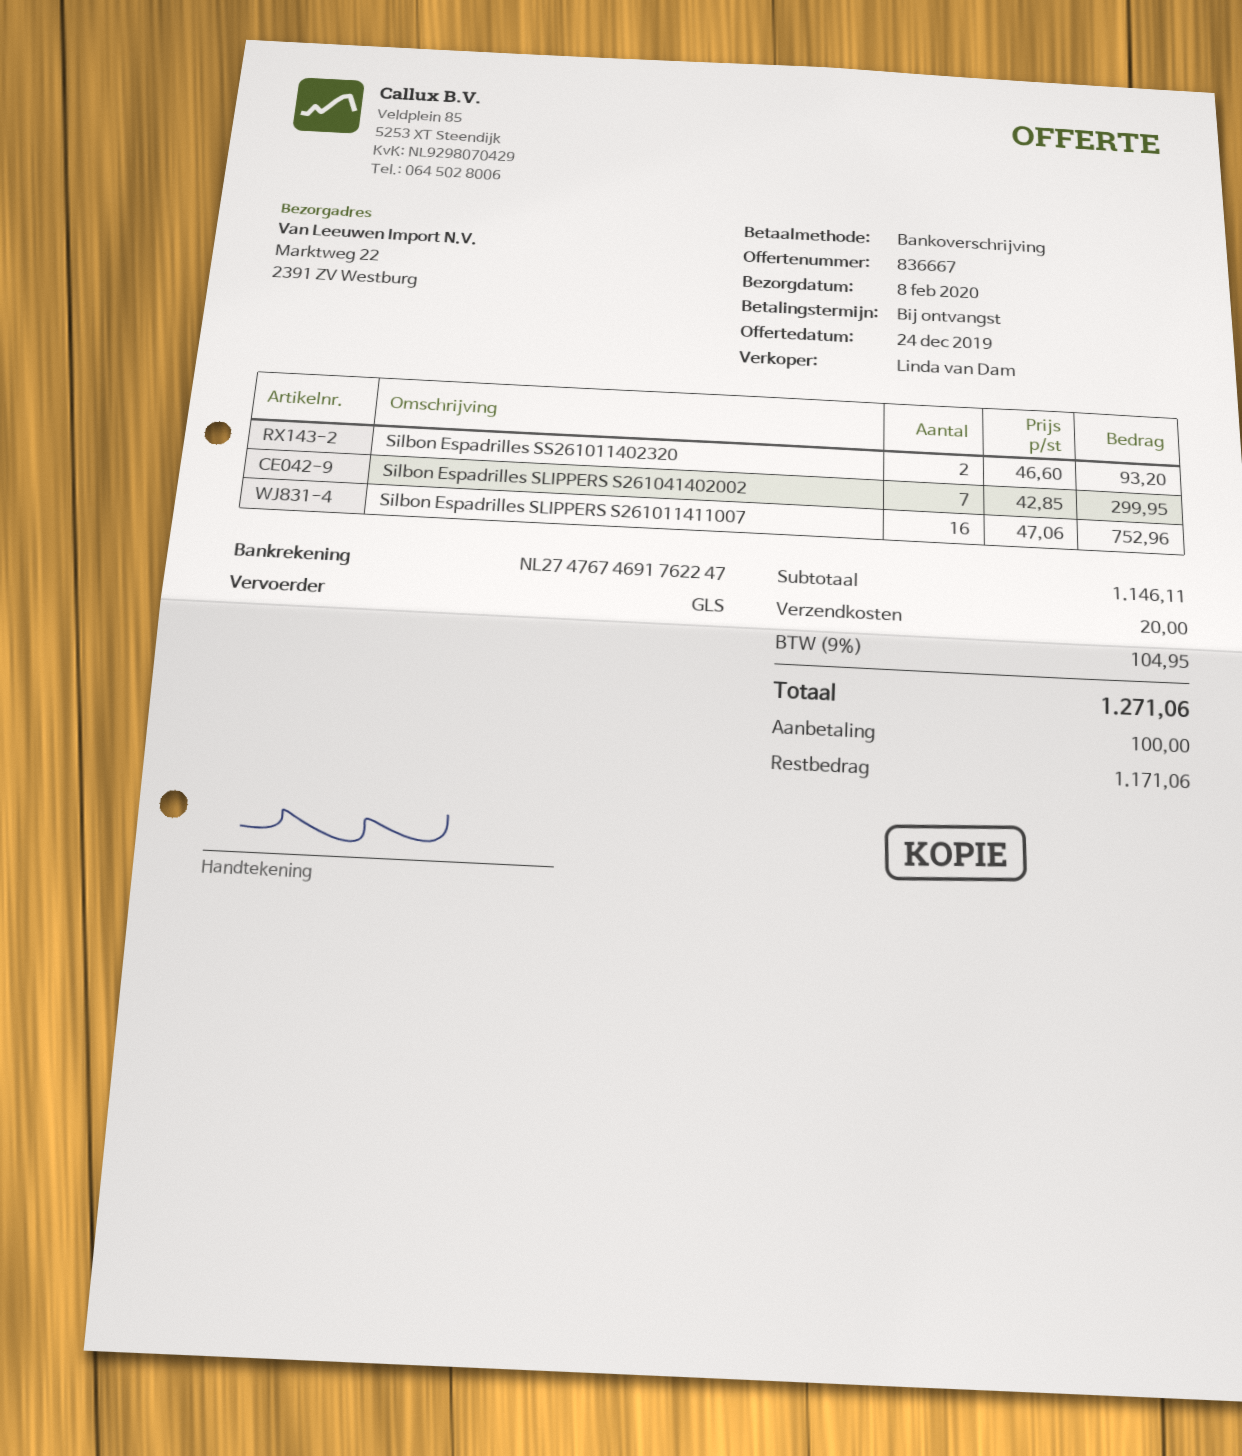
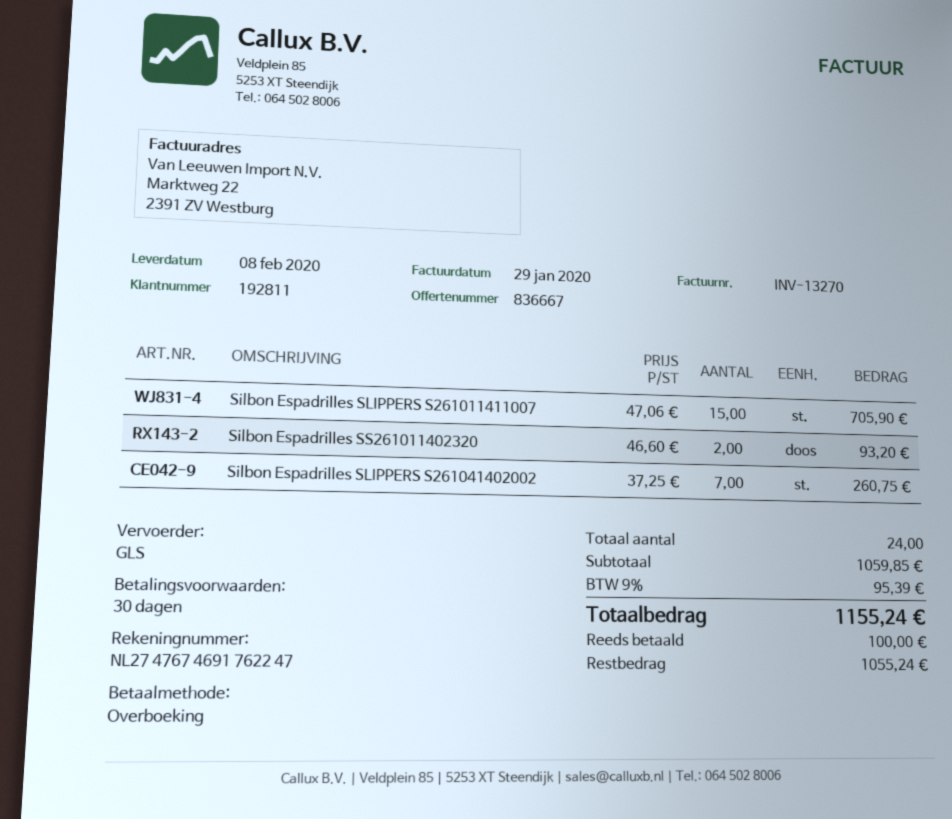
payment terms: on receipt -> 30 days
Silbon Espadrilles SLIPPERS S261041402002: 7 x 42.85 = 299.95 -> 7 x 37.25 = 260.75
Silbon Espadrilles SLIPPERS S261011411007: 16 x 47.06 = 752.96 -> 15 x 47.06 = 705.90
subtotal: 1146.11 -> 1059.85
shipping: 20.00 -> none
tax: 9% = 104.95 -> 9% = 95.39
total: 1271.06 -> 1155.24
balance: 1171.06 -> 1055.24

